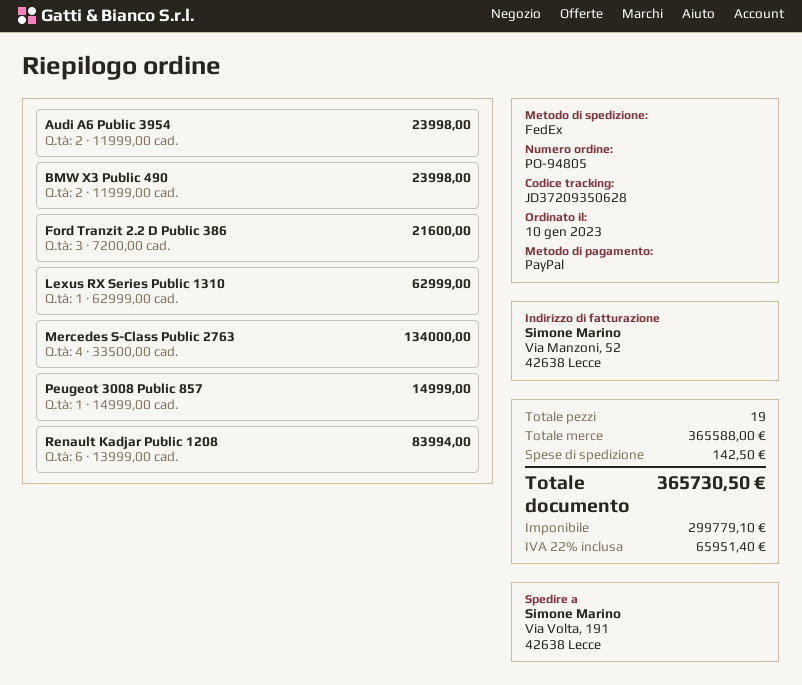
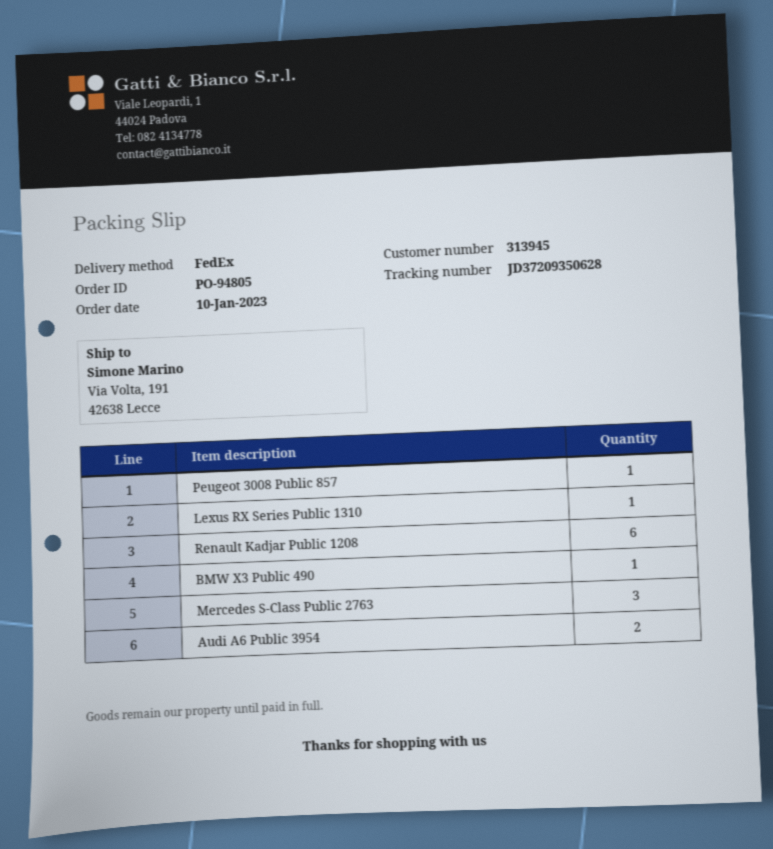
BMW X3 Public 490: 2 -> 1
Ford Tranzit 2.2 D Public 386: 3 -> none
Mercedes S-Class Public 2763: 4 -> 3

